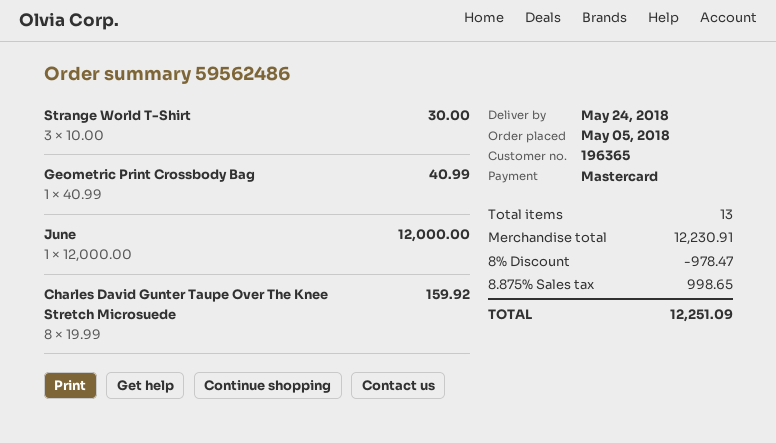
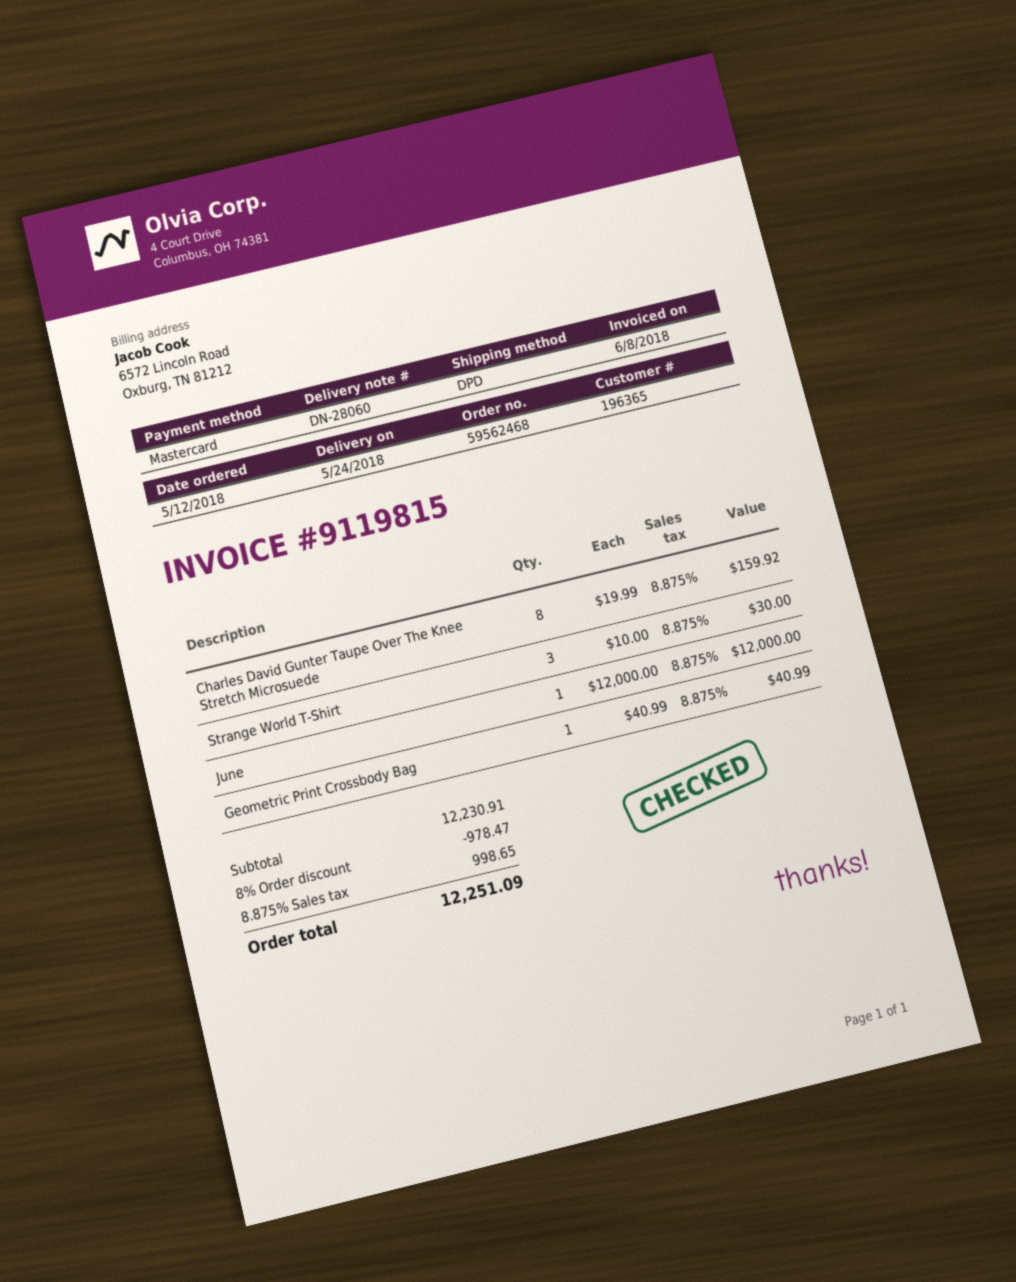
order number: 59562486 -> 59562468
order date: 2018-05-05 -> 2018-05-12

